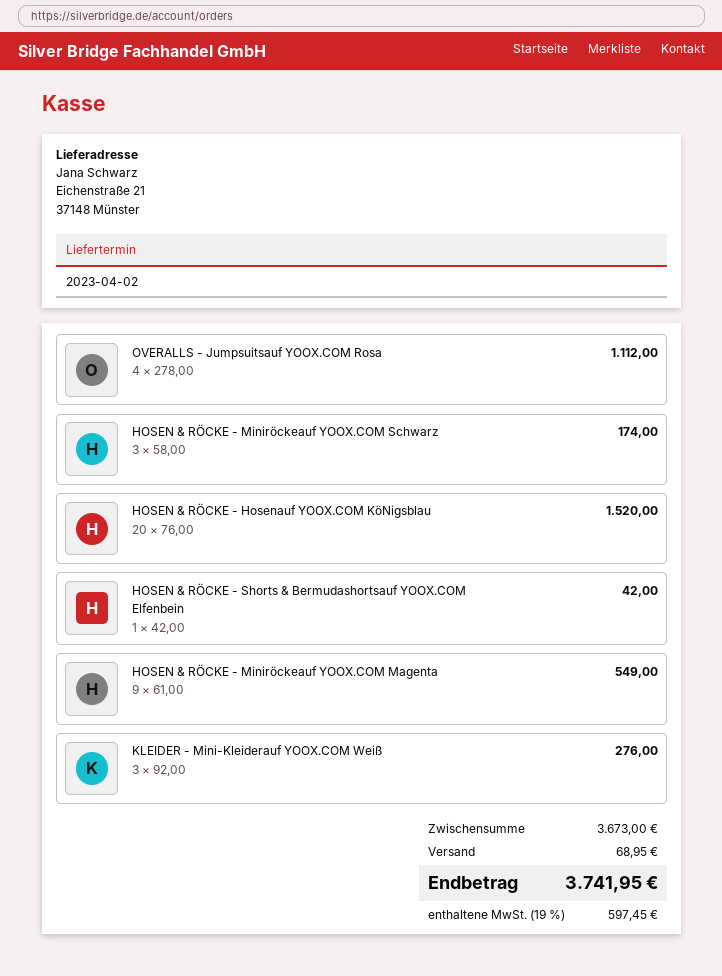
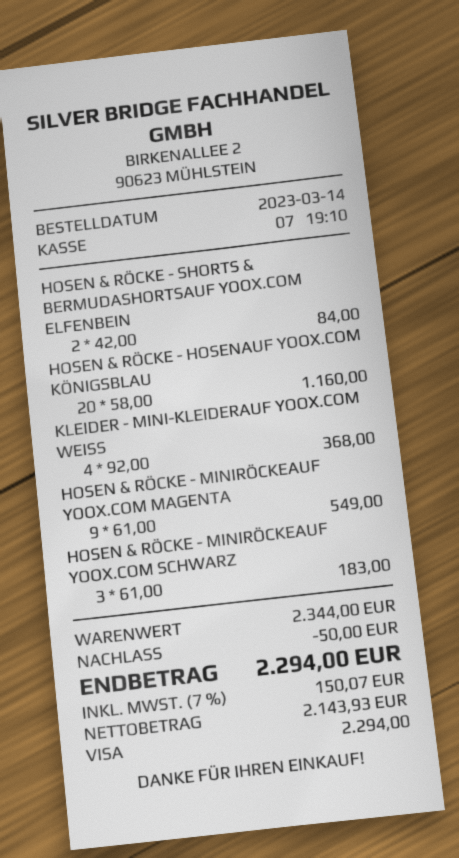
OVERALLS - Jumpsuitsauf YOOX.COM Rosa: 4 x 278.00 = 1112.00 -> none
HOSEN & RÖCKE - Miniröckeauf YOOX.COM Schwarz: 3 x 58.00 = 174.00 -> 3 x 61.00 = 183.00
HOSEN & RÖCKE - Hosenauf YOOX.COM KöNigsblau: 20 x 76.00 = 1520.00 -> 20 x 58.00 = 1160.00
HOSEN & RÖCKE - Shorts & Bermudashortsauf YOOX.COM Elfenbein: 1 x 42.00 = 42.00 -> 2 x 42.00 = 84.00
KLEIDER - Mini-Kleiderauf YOOX.COM Weiß: 3 x 92.00 = 276.00 -> 4 x 92.00 = 368.00
subtotal: 3673.00 -> 2344.00
discount: none -> 50.00
shipping: 68.95 -> none
tax: 19% = 597.45 -> 7% = 150.07
total: 3741.95 -> 2294.00

